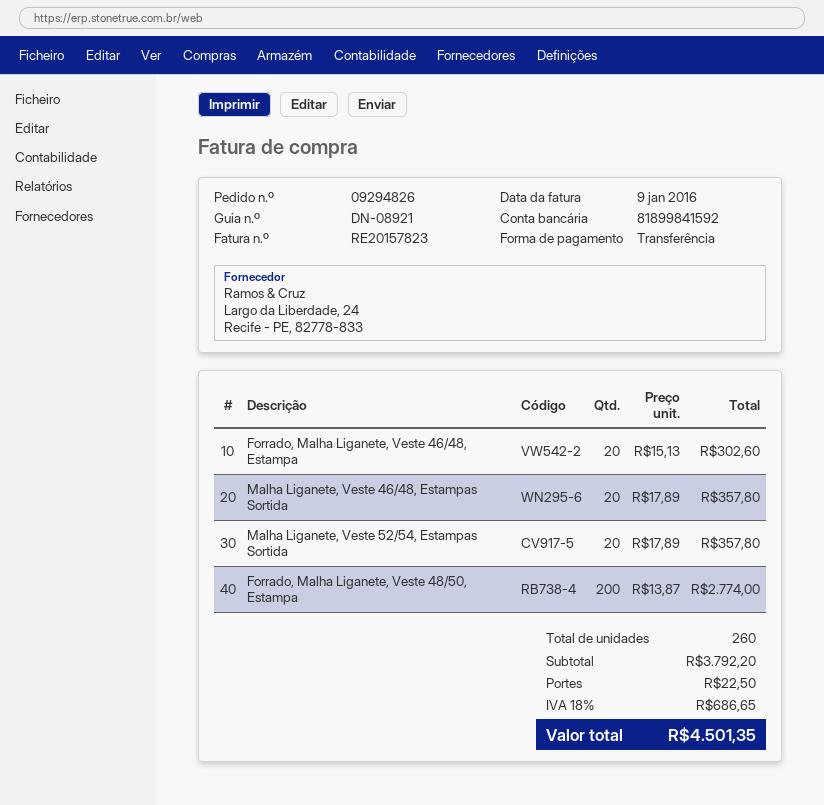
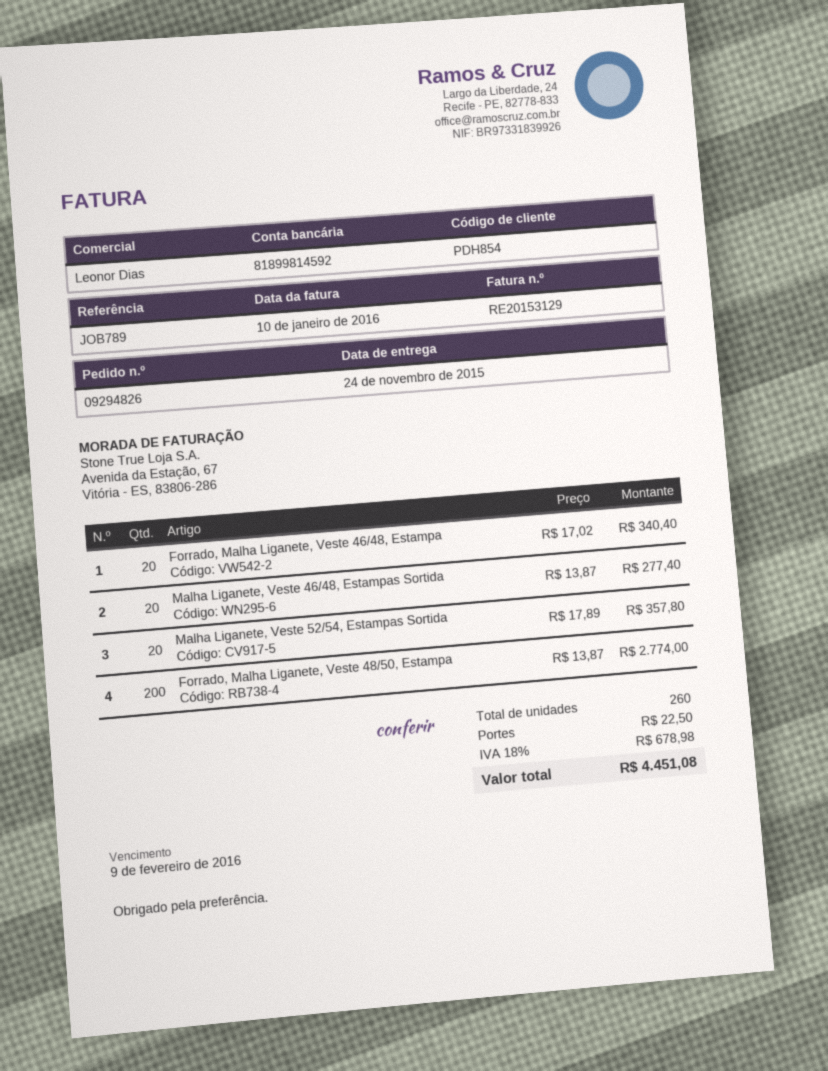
invoice number: RE20157823 -> RE20153129
invoice date: 2016-01-09 -> 2016-01-10
bank account: 81899841592 -> 81899814592
Forrado, Malha Liganete, Veste 46/48, Estampa: 20 x 15.13 = 302.60 -> 20 x 17.02 = 340.40
Malha Liganete, Veste 46/48, Estampas Sortida: 20 x 17.89 = 357.80 -> 20 x 13.87 = 277.40
tax: 18% = 686.65 -> 18% = 678.98
total: 4501.35 -> 4451.08

